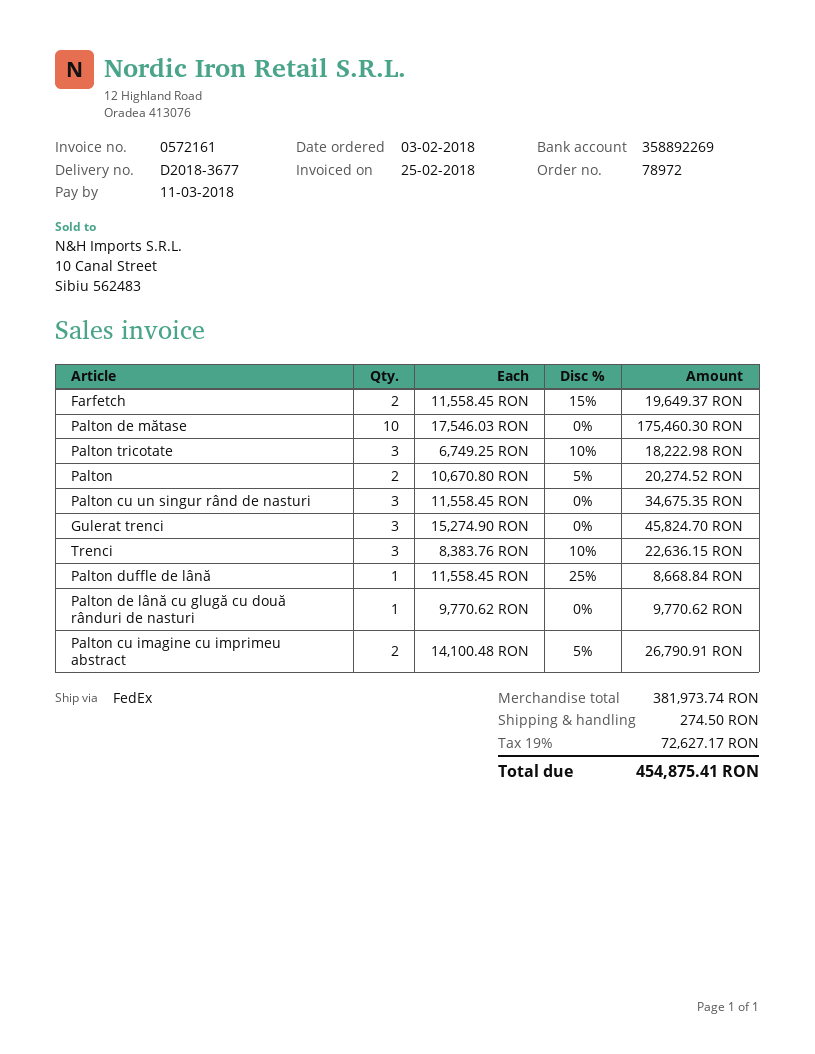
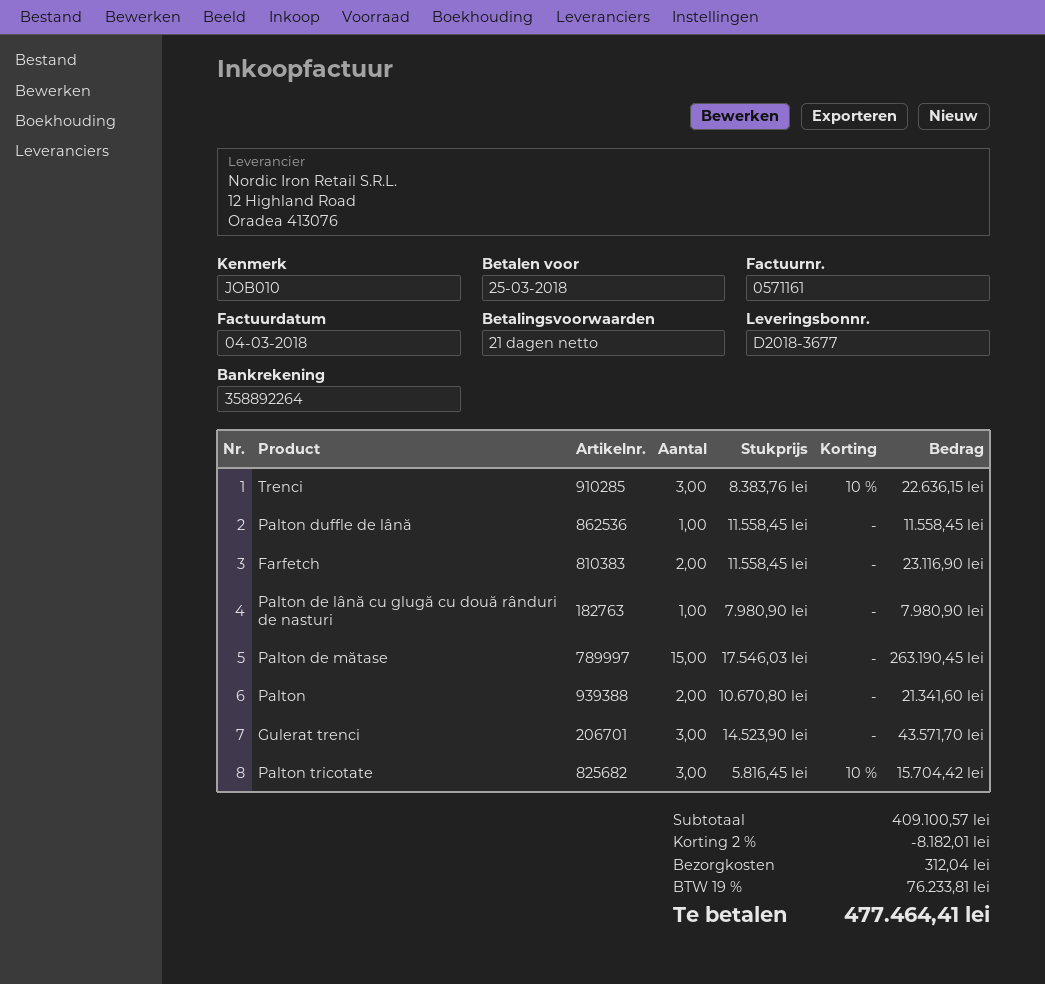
invoice number: 0572161 -> 0571161
invoice date: 2018-02-25 -> 2018-03-04
due date: 2018-03-11 -> 2018-03-25
bank account: 358892269 -> 358892264
Farfetch: 2 x 11558.45 - 15% = 19649.37 -> 2 x 11558.45 = 23116.90
Palton de mătase: 10 x 17546.03 = 175460.30 -> 15 x 17546.03 = 263190.45
Palton tricotate: 3 x 6749.25 - 10% = 18222.98 -> 3 x 5816.45 - 10% = 15704.42
Palton: 2 x 10670.80 - 5% = 20274.52 -> 2 x 10670.80 = 21341.60
Palton cu un singur rând de nasturi: 3 x 11558.45 = 34675.35 -> none
Gulerat trenci: 3 x 15274.90 = 45824.70 -> 3 x 14523.90 = 43571.70
Palton duffle de lână: 1 x 11558.45 - 25% = 8668.84 -> 1 x 11558.45 = 11558.45
Palton de lână cu glugă cu două rânduri de nasturi: 1 x 9770.62 = 9770.62 -> 1 x 7980.90 = 7980.90
Palton cu imagine cu imprimeu abstract: 2 x 14100.48 - 5% = 26790.91 -> none
subtotal: 381973.74 -> 409100.57
discount: none -> 2% = 8182.01
shipping: 274.50 -> 312.04
tax: 19% = 72627.17 -> 19% = 76233.81
total: 454875.41 -> 477464.41

